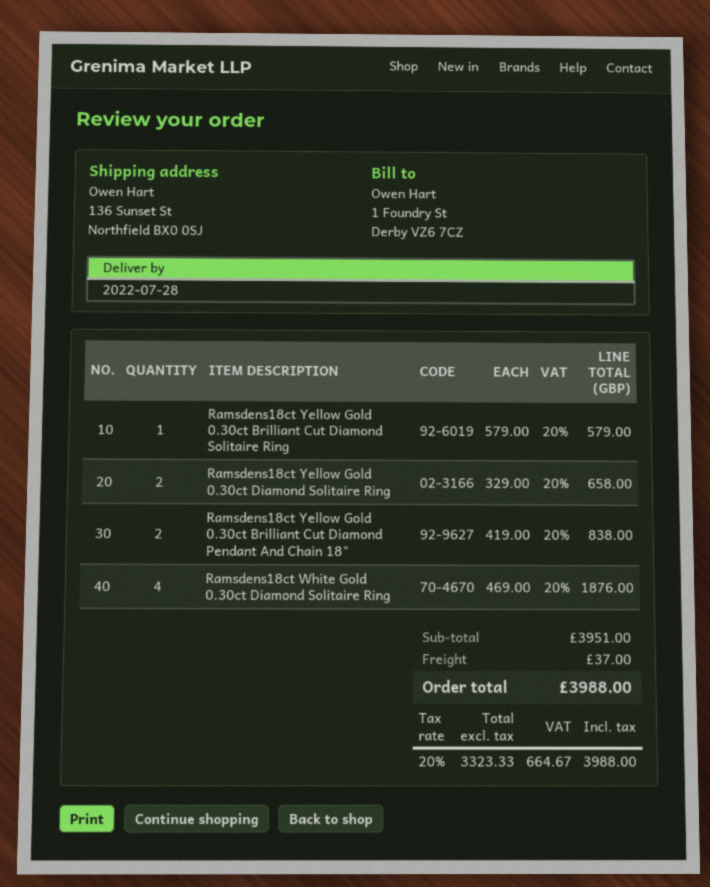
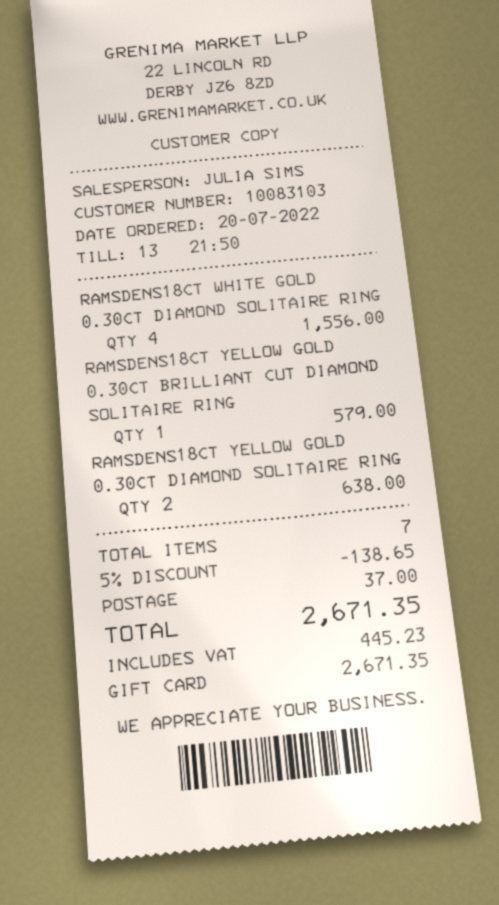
Ramsdens18ct Yellow Gold 0.30ct Diamond Solitaire Ring: 2 for 658.00 -> 2 for 638.00
Ramsdens18ct Yellow Gold 0.30ct Brilliant Cut Diamond Pendant And Chain 18": 2 for 838.00 -> none
Ramsdens18ct White Gold 0.30ct Diamond Solitaire Ring: 4 for 1876.00 -> 4 for 1556.00
discount: none -> 5% = 138.65
tax: 664.67 -> 445.23
total: 3988.00 -> 2671.35

